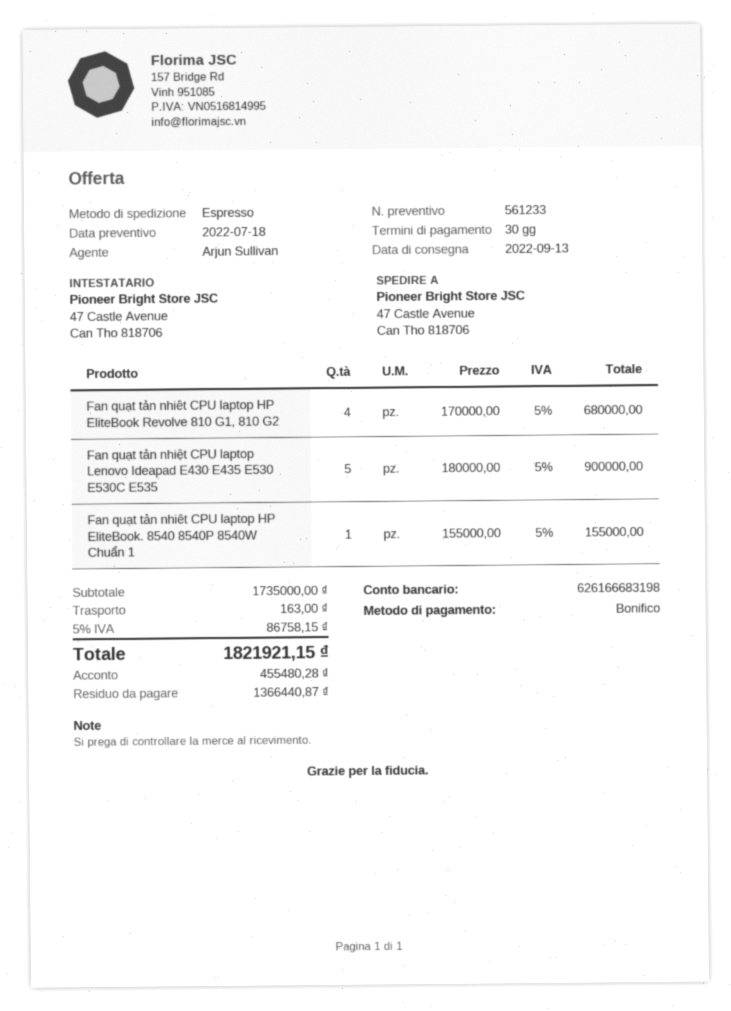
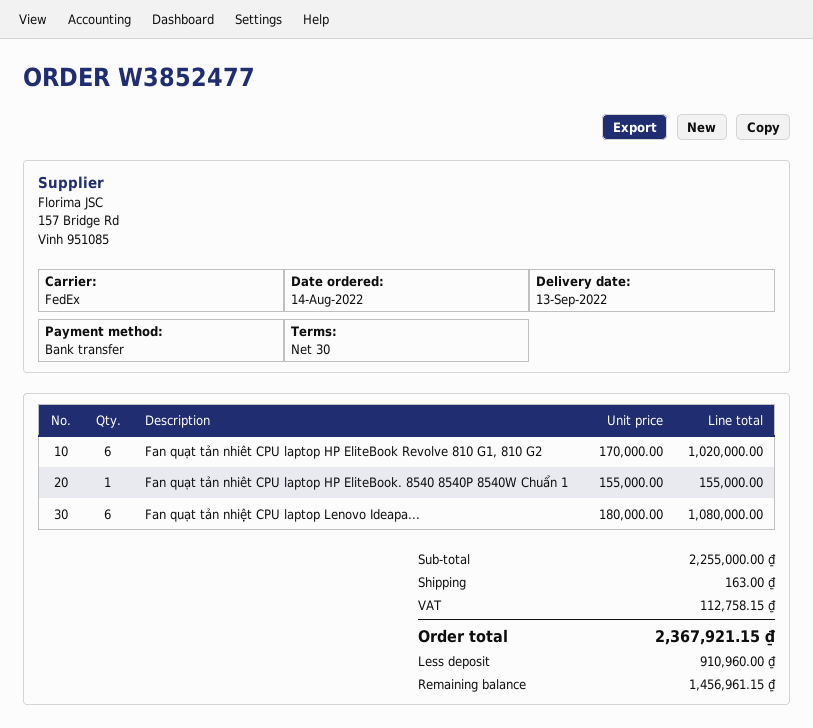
shipping method: express -> FedEx
Fan quạt tản nhiêt CPU laptop HP EliteBook Revolve 810 G1, 810 G2: 4 x 170000.00 = 680000.00 -> 6 x 170000.00 = 1020000.00
Fan quạt tản nhiệt CPU laptop Lenovo Ideapad E430 E435 E530 E530C E535: 5 x 180000.00 = 900000.00 -> 6 x 180000.00 = 1080000.00
subtotal: 1735000.00 -> 2255000.00
tax: 86758.15 -> 112758.15
total: 1821921.15 -> 2367921.15
deposit: 455480.28 -> 910960.00
balance: 1366440.87 -> 1456961.15

